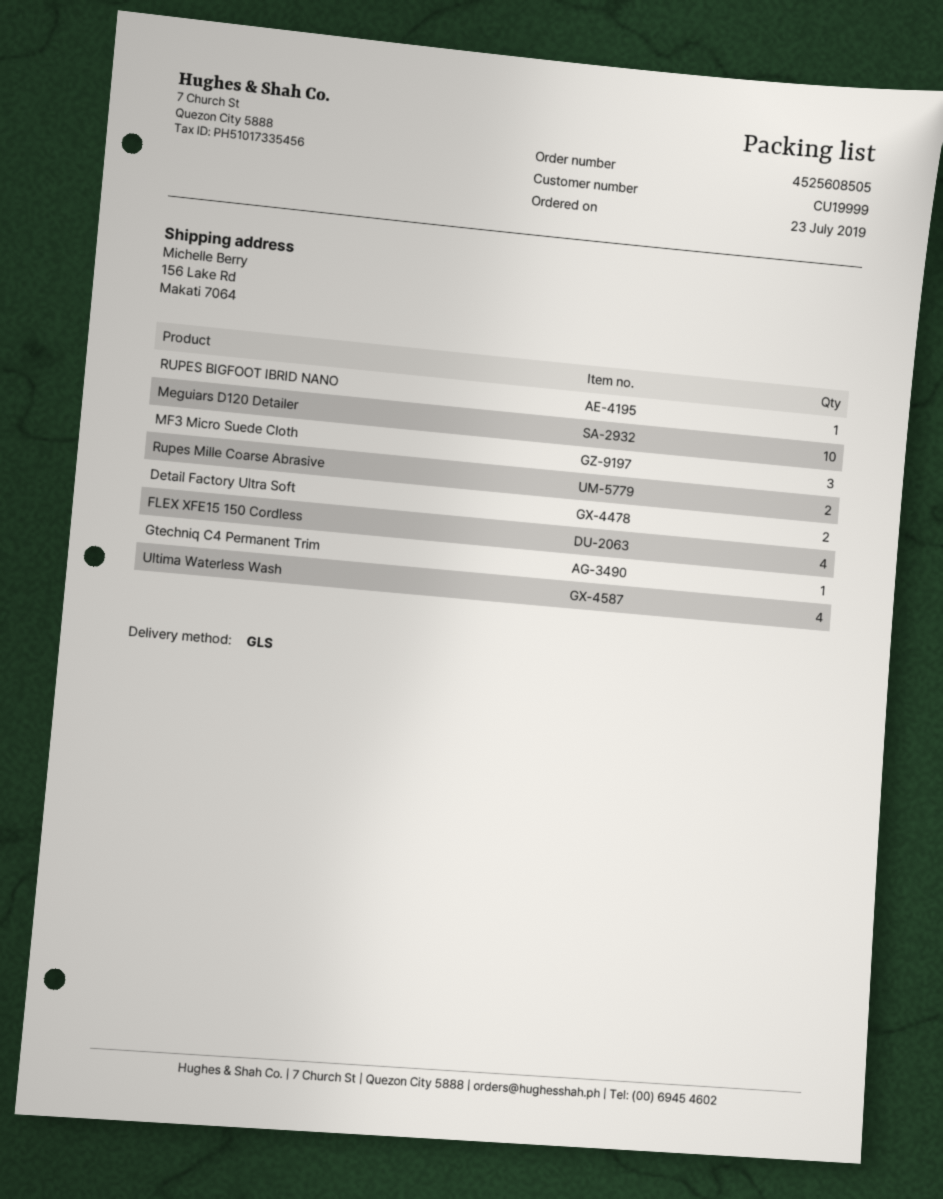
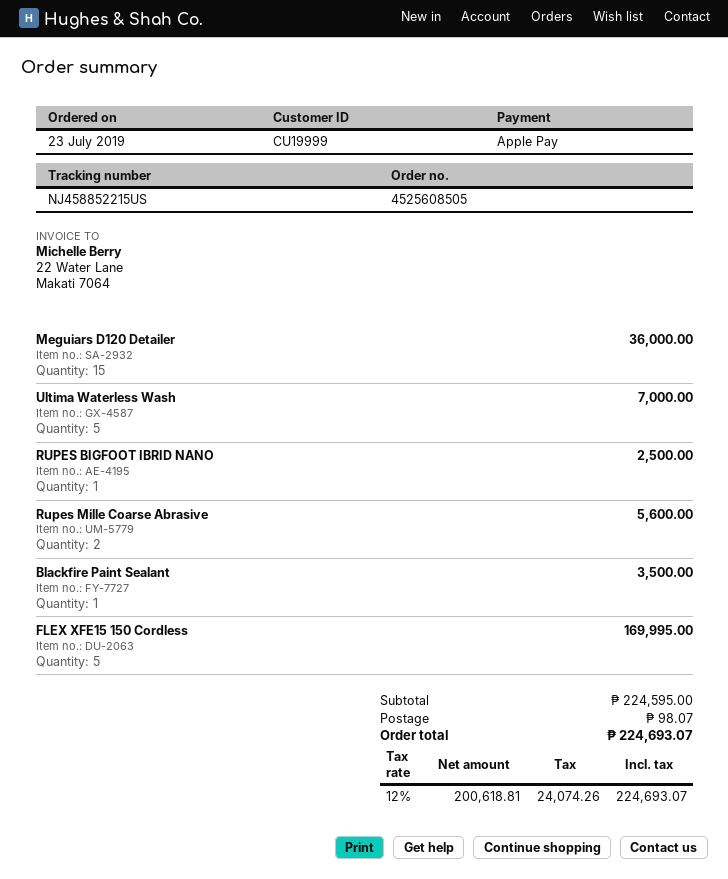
Meguiars D120 Detailer: 10 -> 15
MF3 Micro Suede Cloth: 3 -> none
Detail Factory Ultra Soft: 2 -> none
FLEX XFE15 150 Cordless: 4 -> 5
Gtechniq C4 Permanent Trim: 1 -> none
Ultima Waterless Wash: 4 -> 5
Blackfire Paint Sealant: none -> 1

